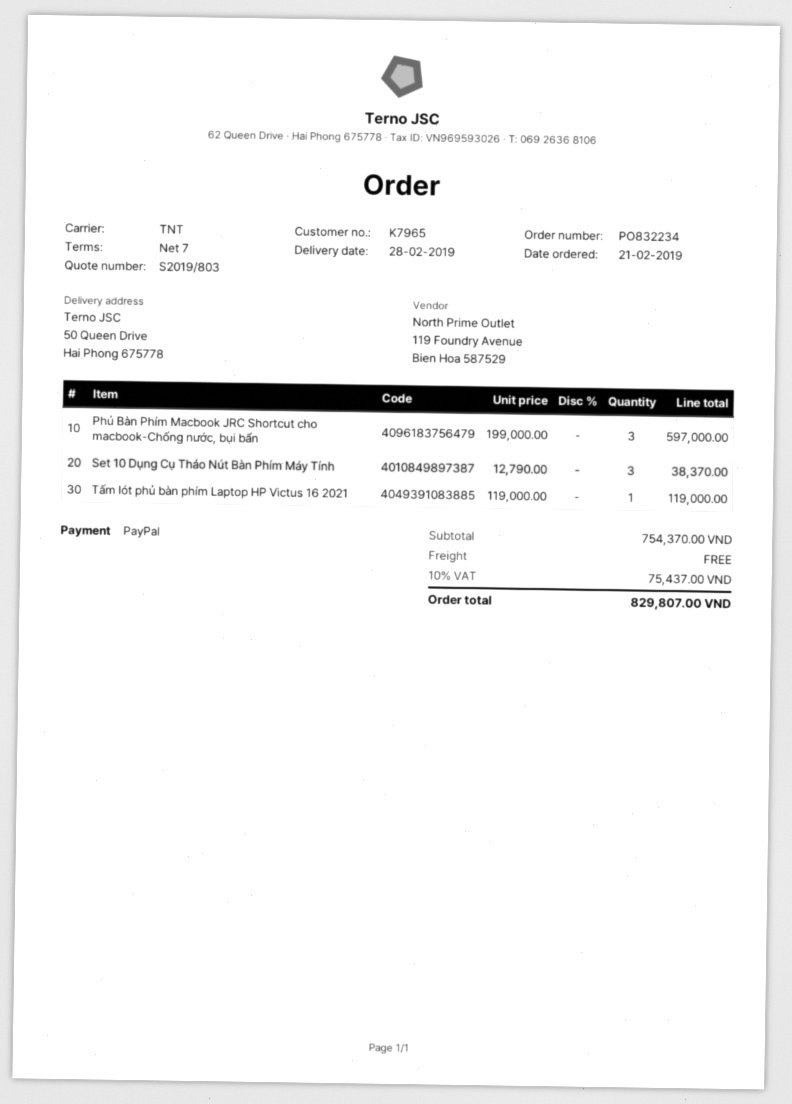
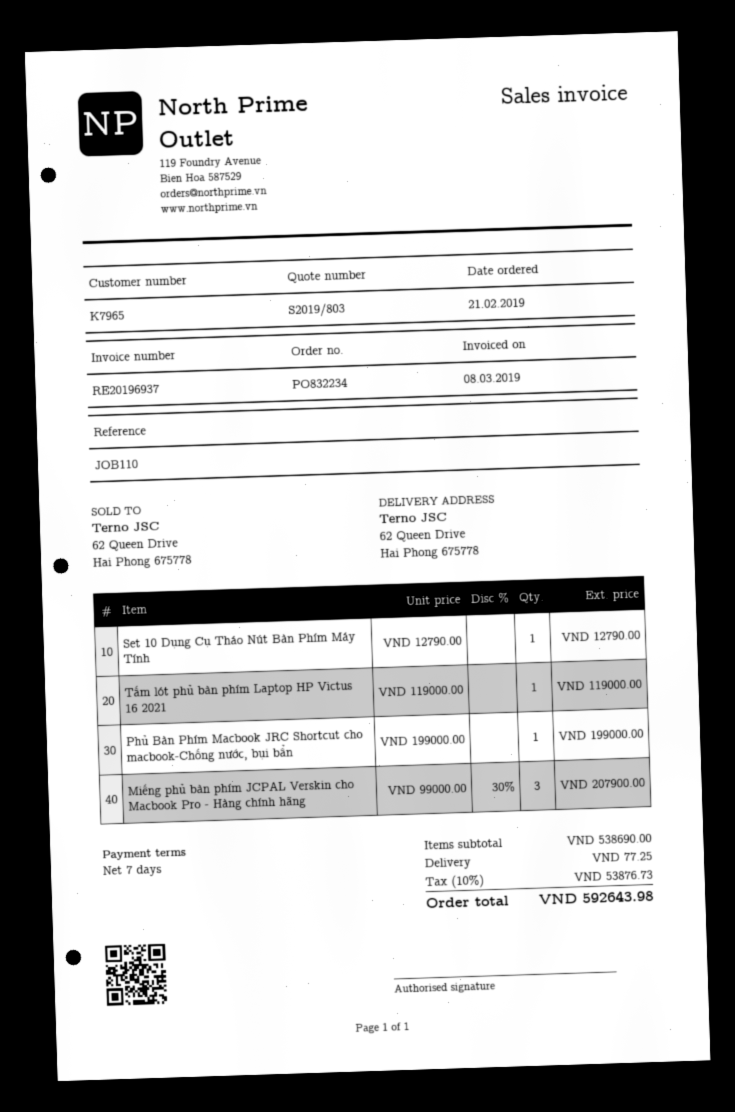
ship to: 50 Queen Drive, Hai Phong 675778 -> 62 Queen Drive, Hai Phong 675778
Phủ Bàn Phím Macbook JRC Shortcut cho macbook-Chống nước, bụi bẩn: 3 x 199000.00 = 597000.00 -> 1 x 199000.00 = 199000.00
Set 10 Dụng Cụ Tháo Nút Bàn Phím Máy Tính: 3 x 12790.00 = 38370.00 -> 1 x 12790.00 = 12790.00
Miếng phủ bàn phím JCPAL Verskin cho Macbook Pro - Hàng chính hãng: none -> 3 x 99000.00 - 30% = 207900.00
subtotal: 754370.00 -> 538690.00
shipping: 0.00 -> 77.25
tax: 10% = 75437.00 -> 10% = 53876.73
total: 829807.00 -> 592643.98

